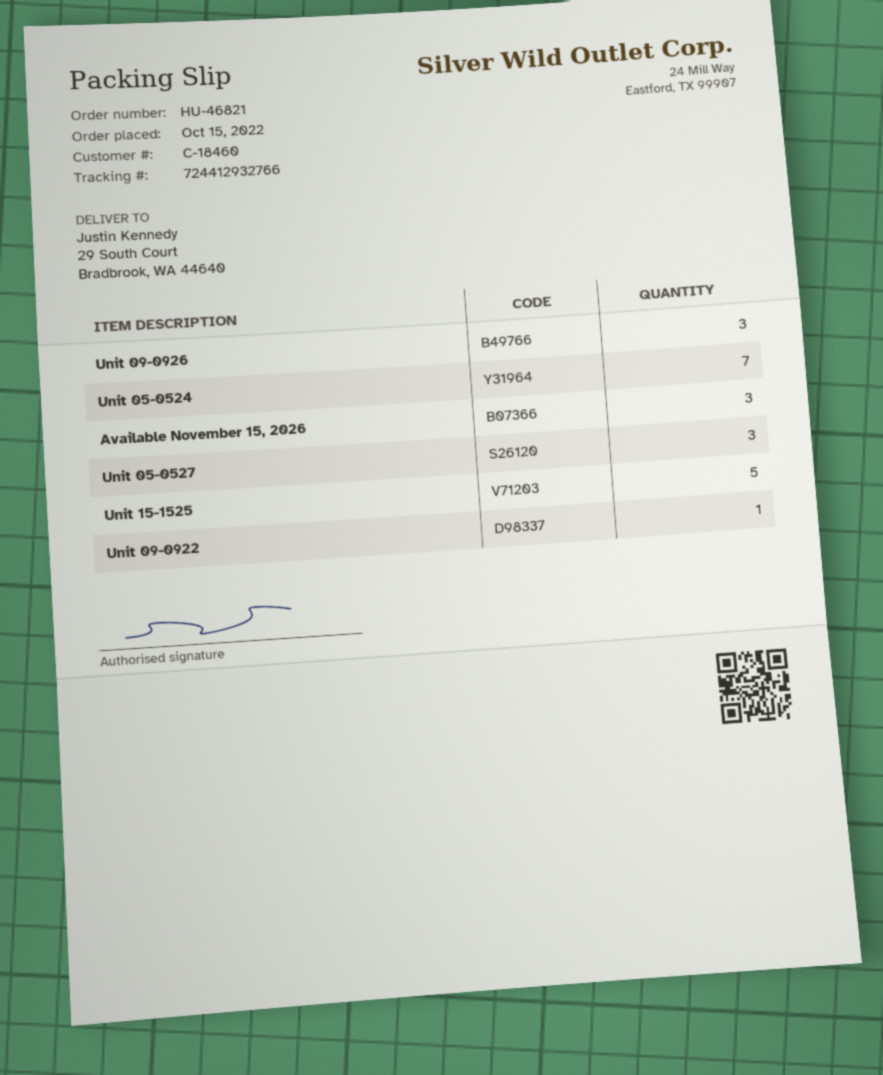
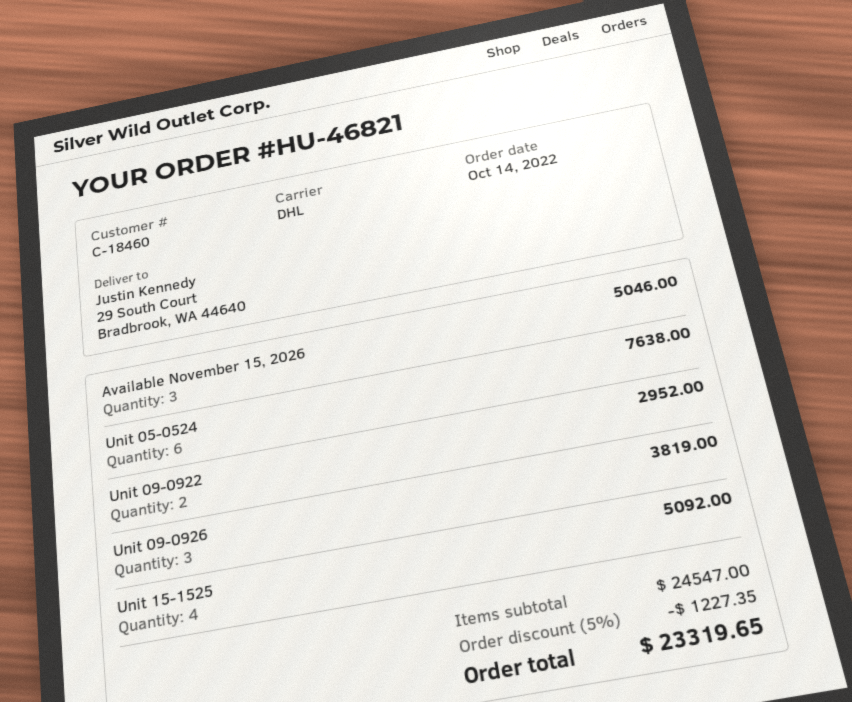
order date: 2022-10-15 -> 2022-10-14
Unit 05-0524: 7 -> 6
Unit 05-0527: 3 -> none
Unit 15-1525: 5 -> 4
Unit 09-0922: 1 -> 2

